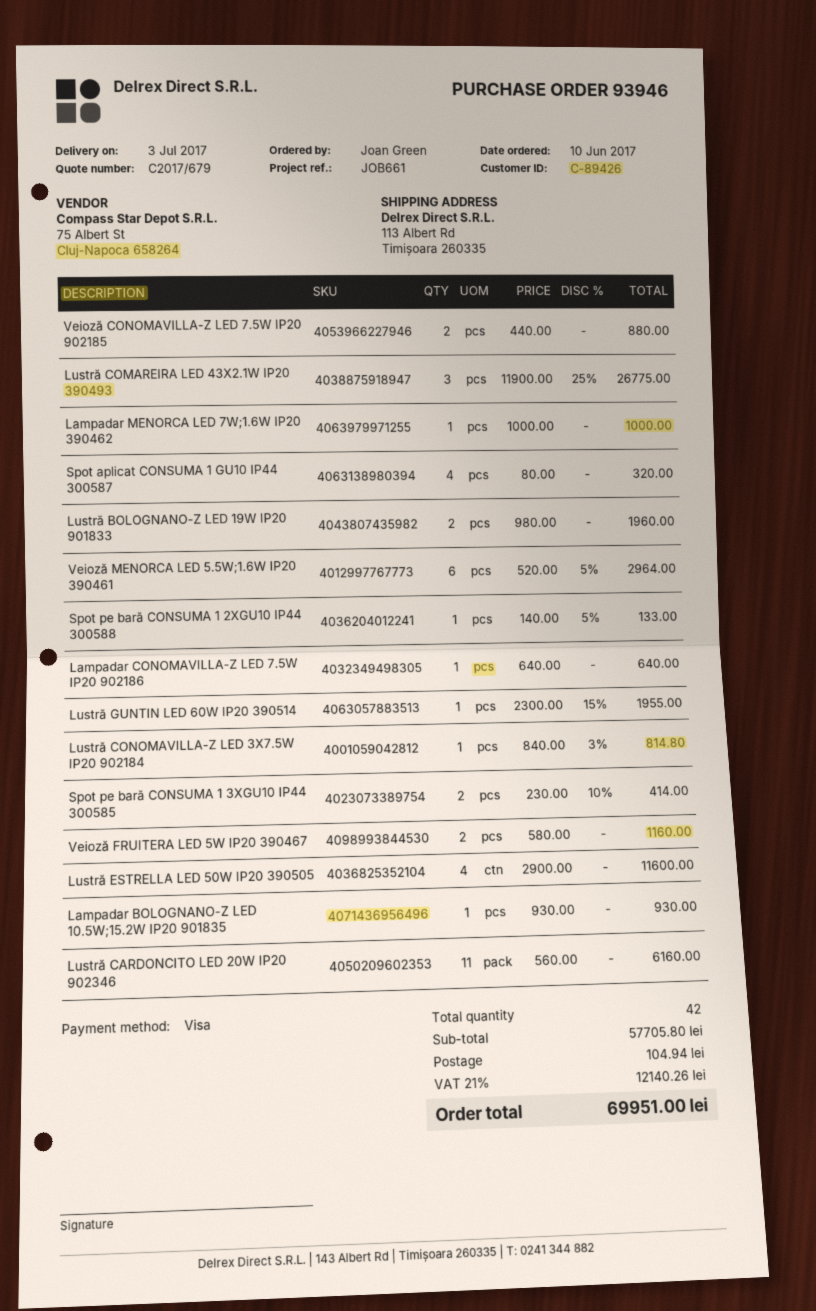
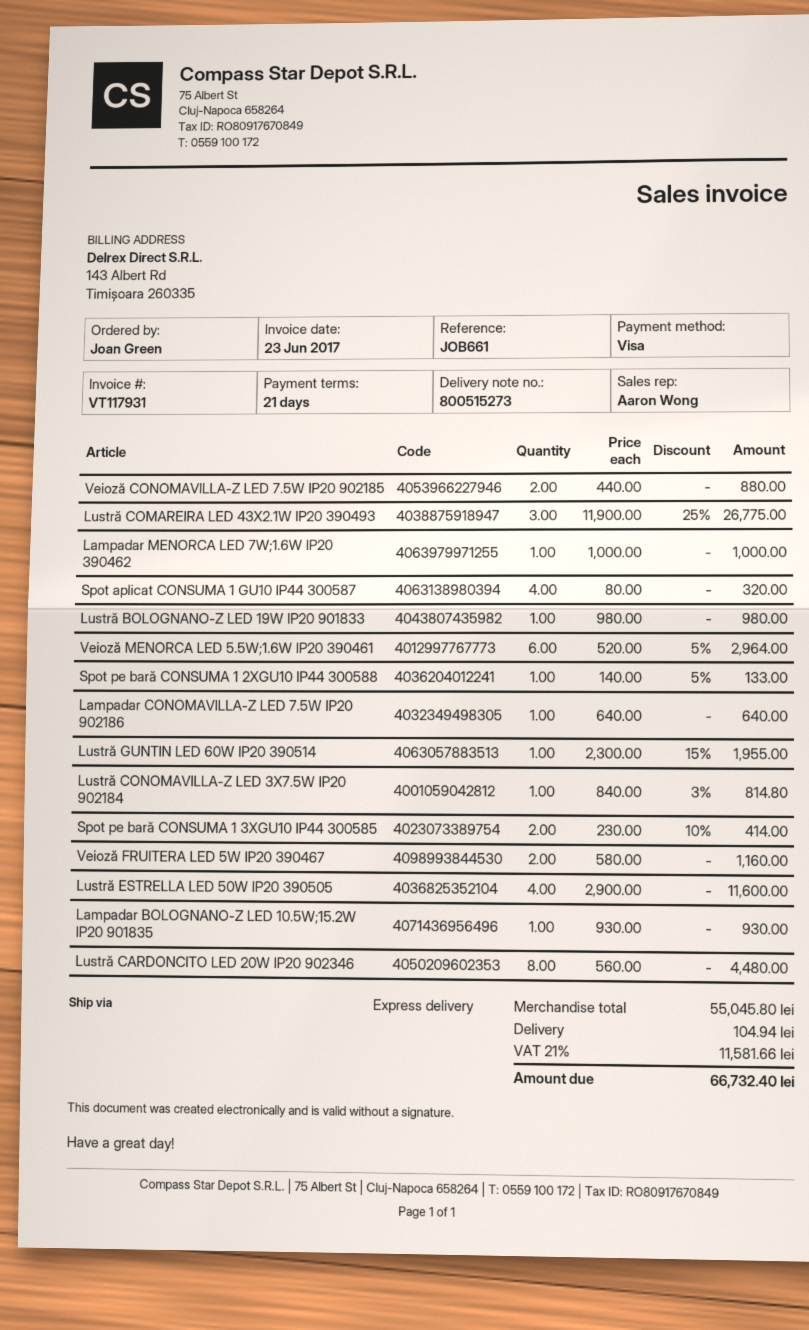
Lustră BOLOGNANO-Z LED 19W IP20 901833: 2 x 980.00 = 1960.00 -> 1 x 980.00 = 980.00
Lustră CARDONCITO LED 20W IP20 902346: 11 x 560.00 = 6160.00 -> 8 x 560.00 = 4480.00
subtotal: 57705.80 -> 55045.80
tax: 21% = 12140.26 -> 21% = 11581.66
total: 69951.00 -> 66732.40

